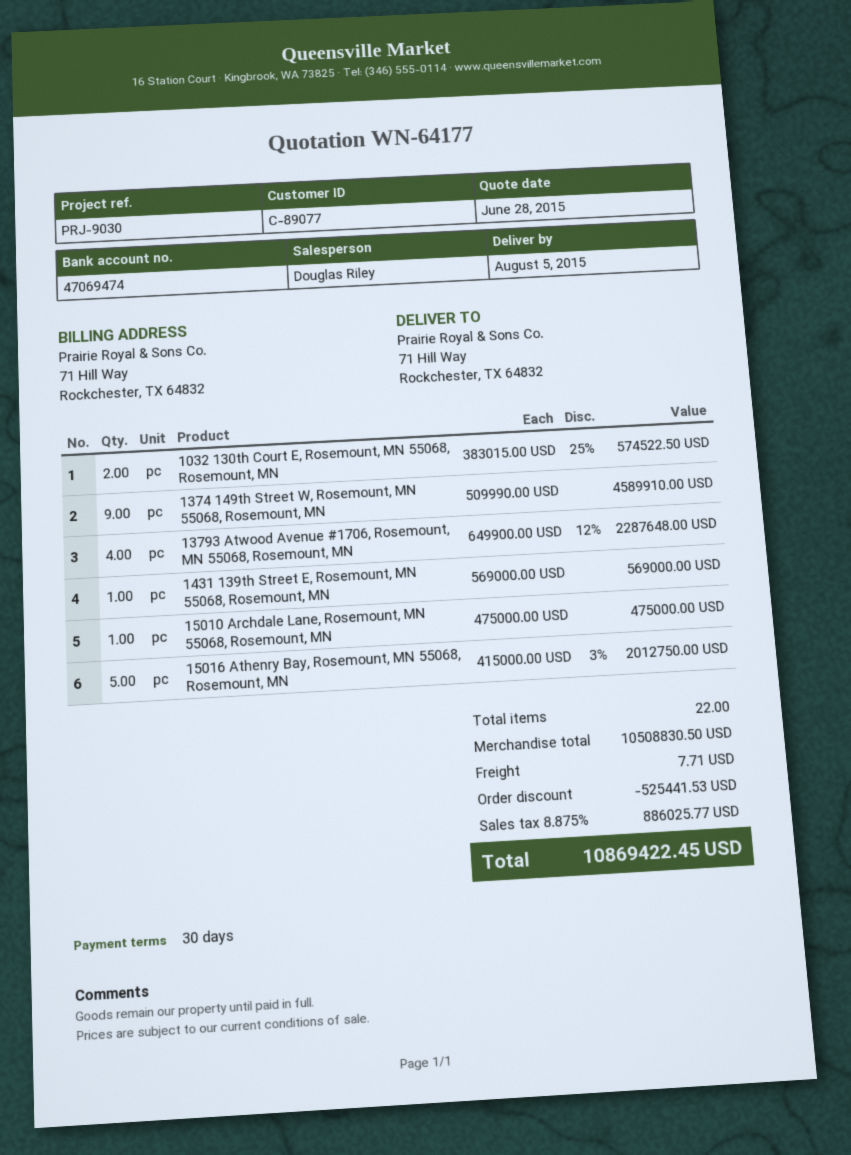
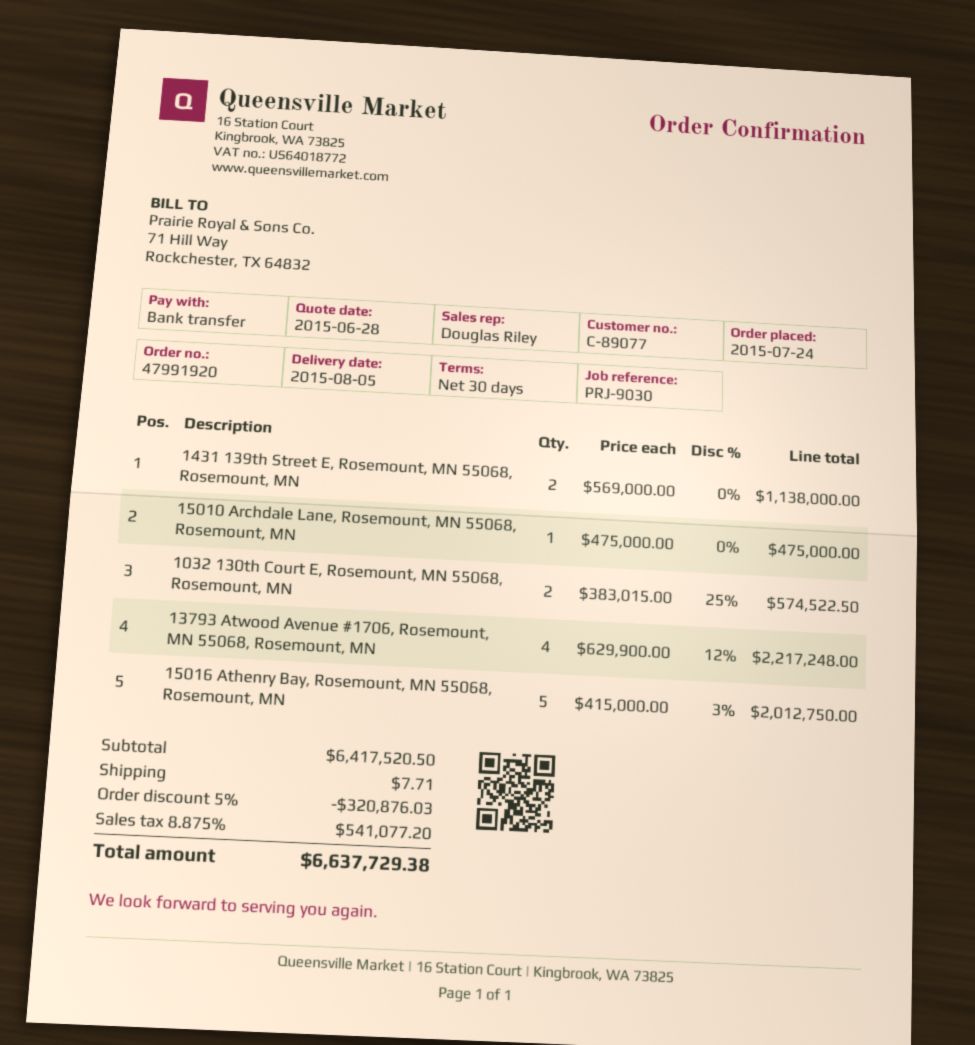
1374 149th Street W, Rosemount, MN 55068, Rosemount, MN: 9 x 509990.00 = 4589910.00 -> none
13793 Atwood Avenue #1706, Rosemount, MN 55068, Rosemount, MN: 4 x 649900.00 - 12% = 2287648.00 -> 4 x 629900.00 - 12% = 2217248.00
1431 139th Street E, Rosemount, MN 55068, Rosemount, MN: 1 x 569000.00 = 569000.00 -> 2 x 569000.00 = 1138000.00
subtotal: 10508830.50 -> 6417520.50
discount: 525441.53 -> 320876.03
tax: 8.875% = 886025.77 -> 8.875% = 541077.20
total: 10869422.45 -> 6637729.38

